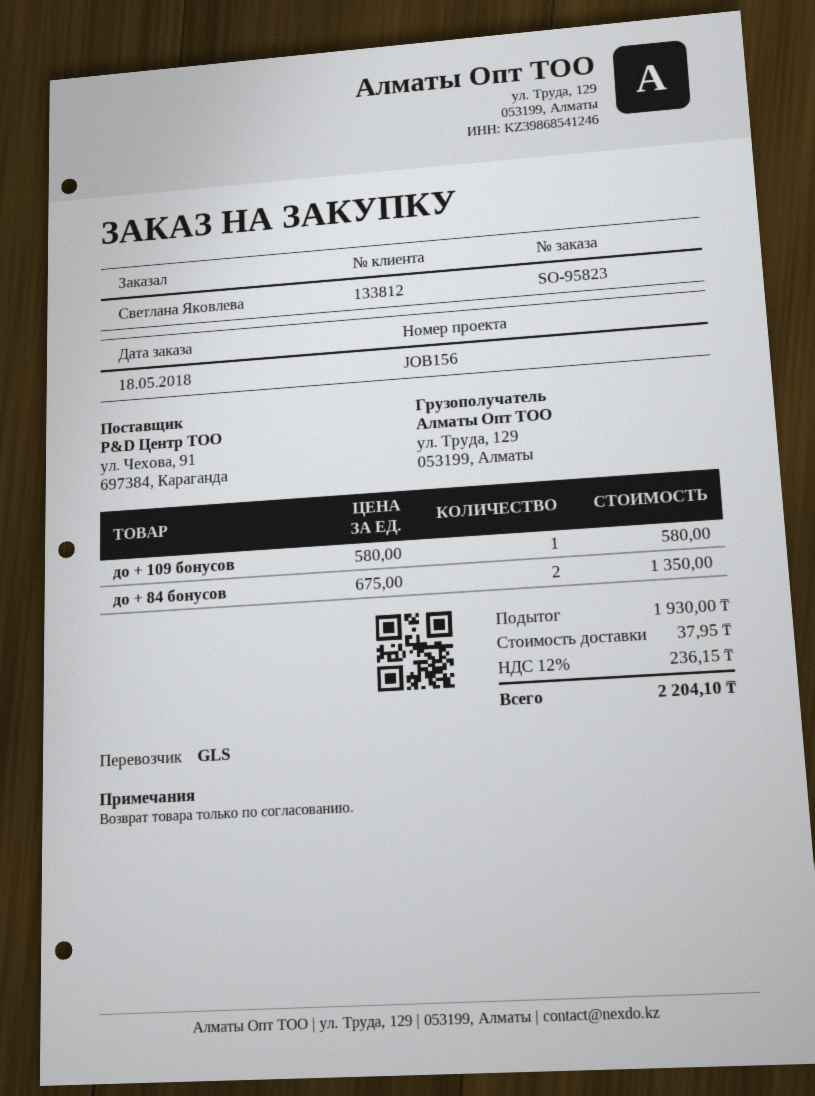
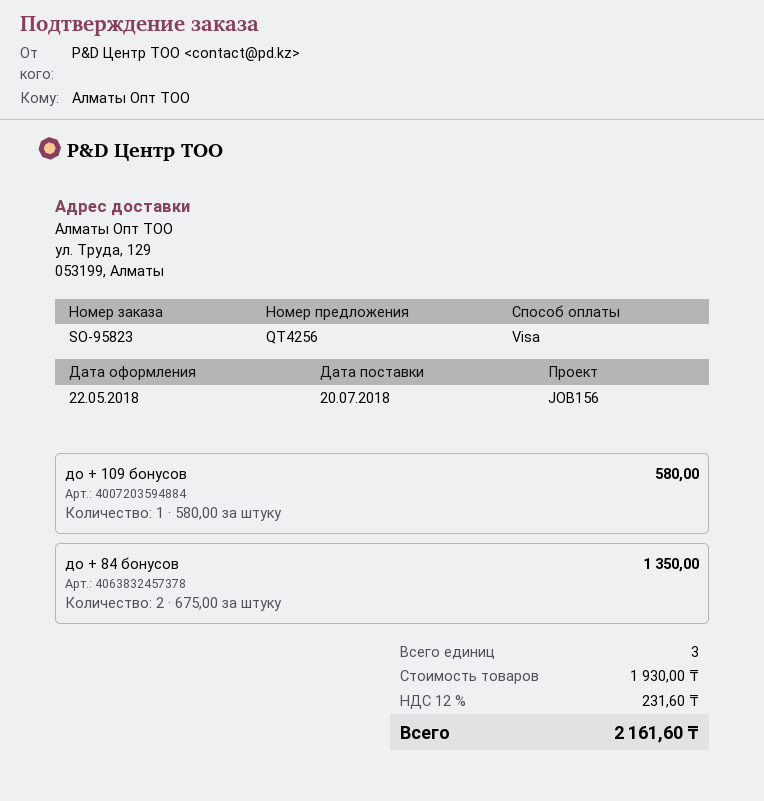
order date: 2018-05-18 -> 2018-05-22
shipping: 37.95 -> none
tax: 12% = 236.15 -> 12% = 231.60
total: 2204.10 -> 2161.60

